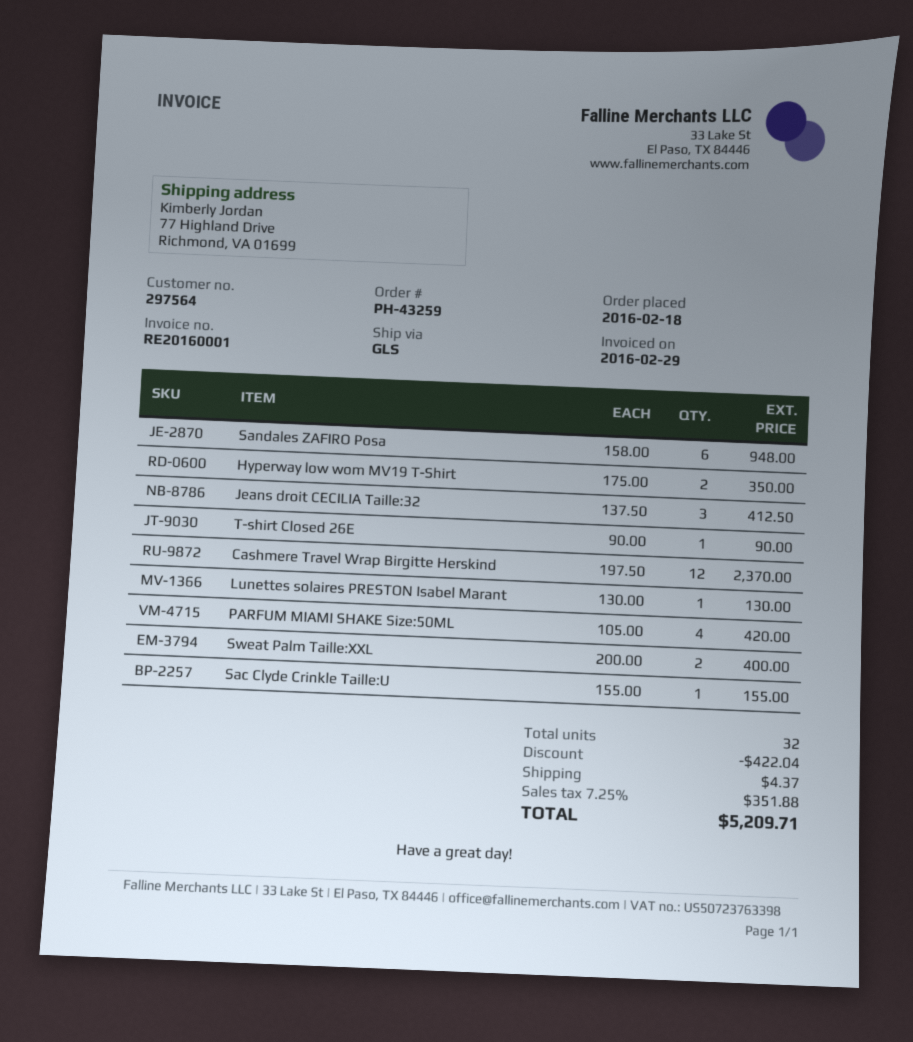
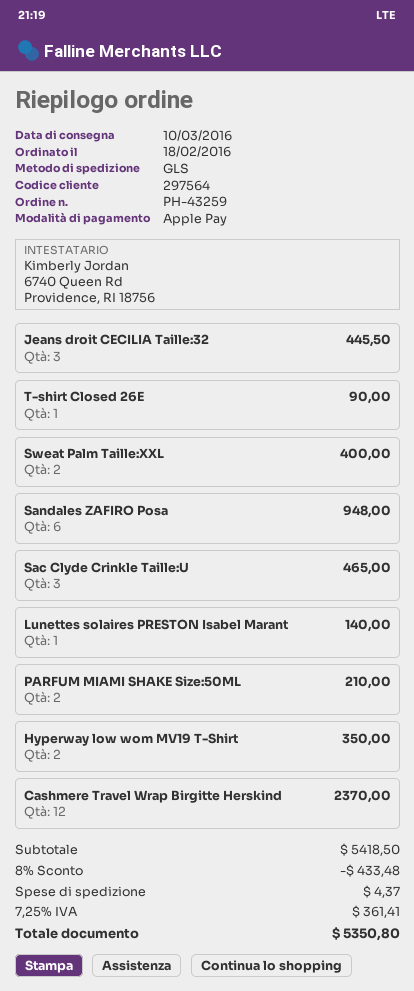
Jeans droit CECILIA Taille:32: 3 for 412.50 -> 3 for 445.50
Lunettes solaires PRESTON Isabel Marant: 1 for 130.00 -> 1 for 140.00
PARFUM MIAMI SHAKE Size:50ML: 4 for 420.00 -> 2 for 210.00
Sac Clyde Crinkle Taille:U: 1 for 155.00 -> 3 for 465.00
discount: 422.04 -> 433.48
tax: 7.25% = 351.88 -> 7.25% = 361.41
total: 5209.71 -> 5350.80

